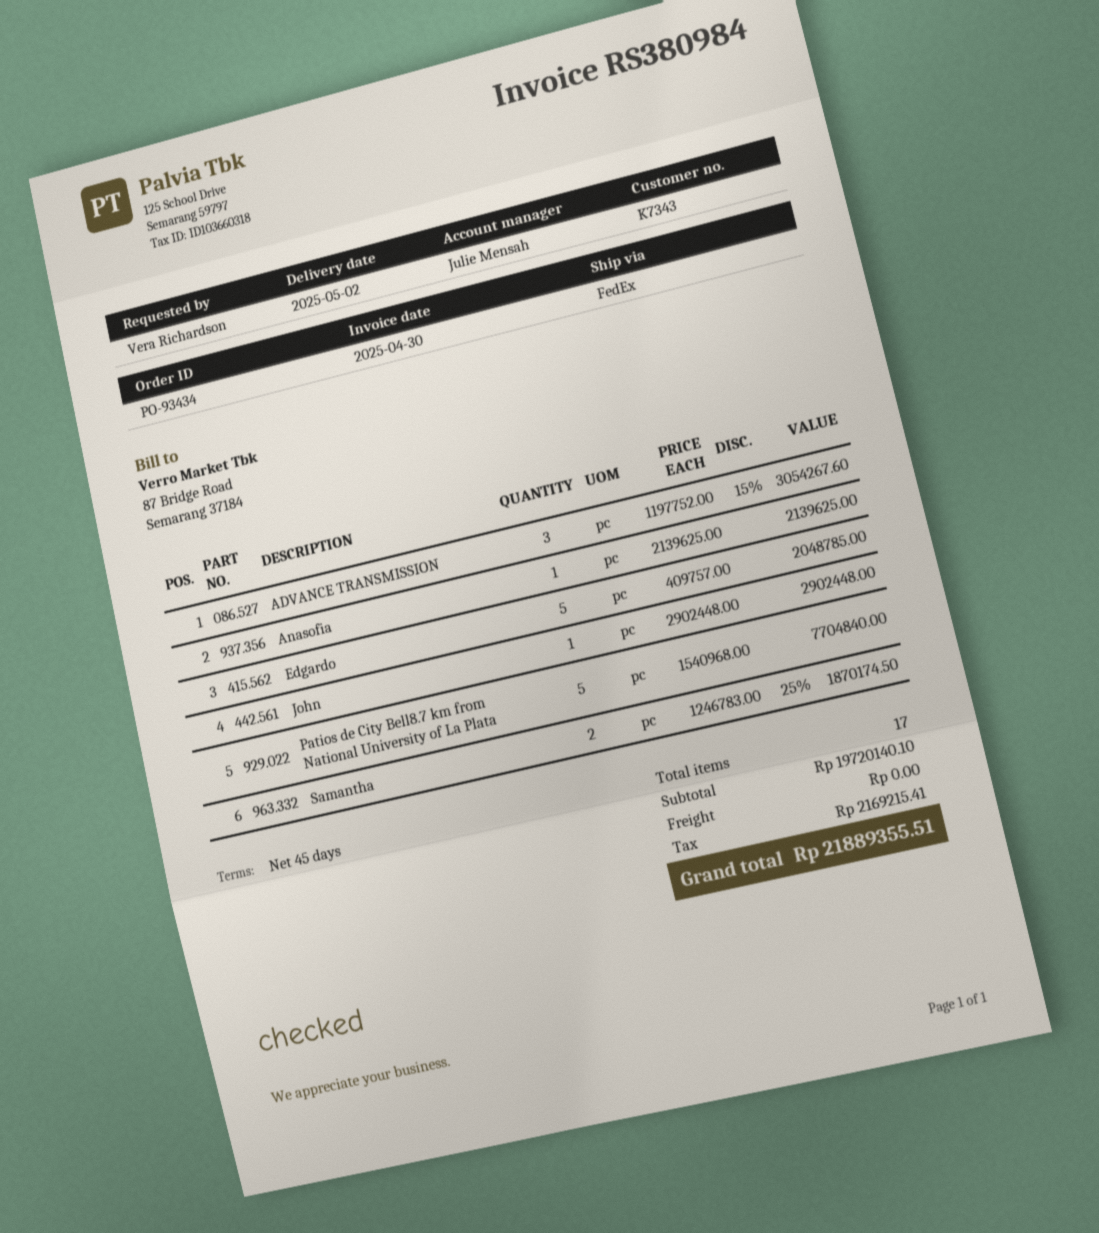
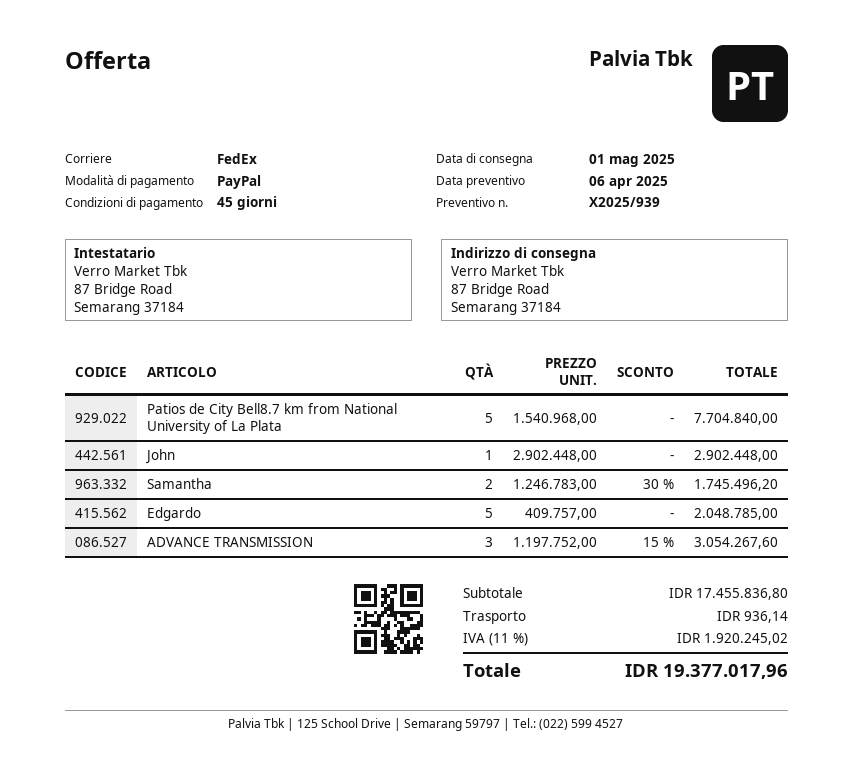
delivery date: 2025-05-02 -> 2025-05-01
Anasofia: 1 x 2139625.00 = 2139625.00 -> none
Samantha: 2 x 1246783.00 - 25% = 1870174.50 -> 2 x 1246783.00 - 30% = 1745496.20
subtotal: 19720140.10 -> 17455836.80
shipping: 0.00 -> 936.14
tax: 2169215.41 -> 1920245.02
total: 21889355.51 -> 19377017.96

